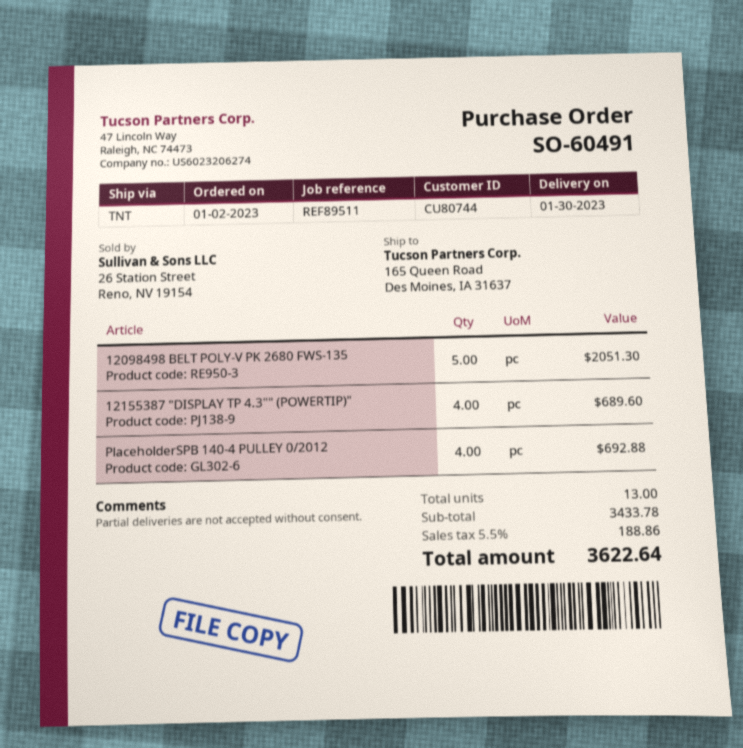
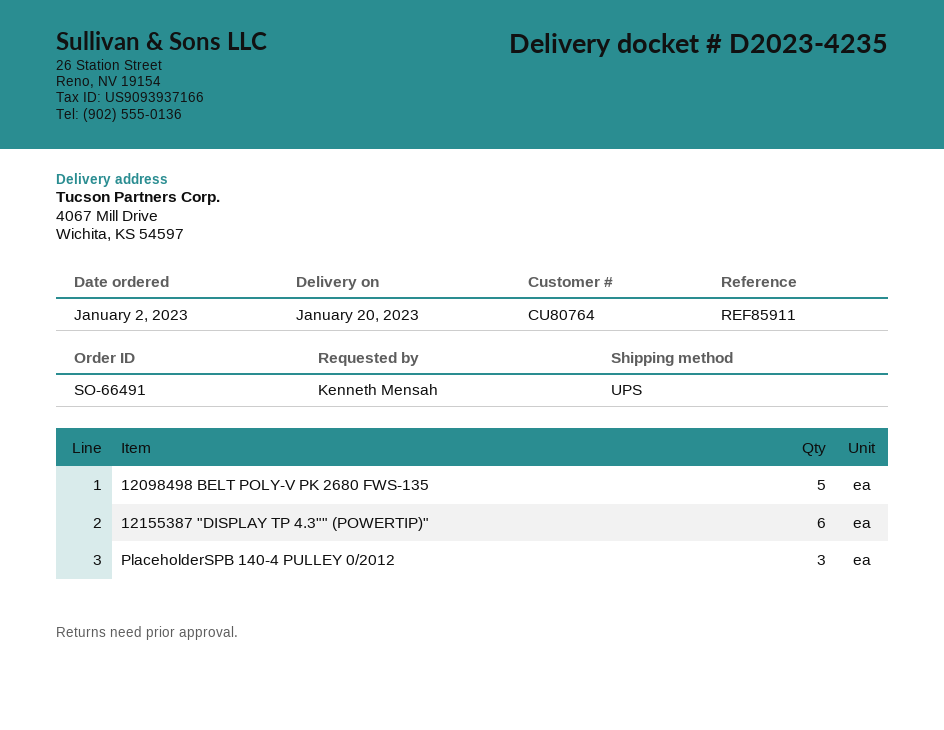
order number: SO-60491 -> SO-66491
delivery date: 2023-01-30 -> 2023-01-20
customer number: CU80744 -> CU80764
reference: REF89511 -> REF85911
shipping method: TNT -> UPS
ship to: 165 Queen Road, Des Moines, IA 31637 -> 4067 Mill Drive, Wichita, KS 54597
12155387 "DISPLAY TP 4.3"" (POWERTIP)": 4 -> 6
PlaceholderSPB 140-4 PULLEY 0/2012: 4 -> 3

